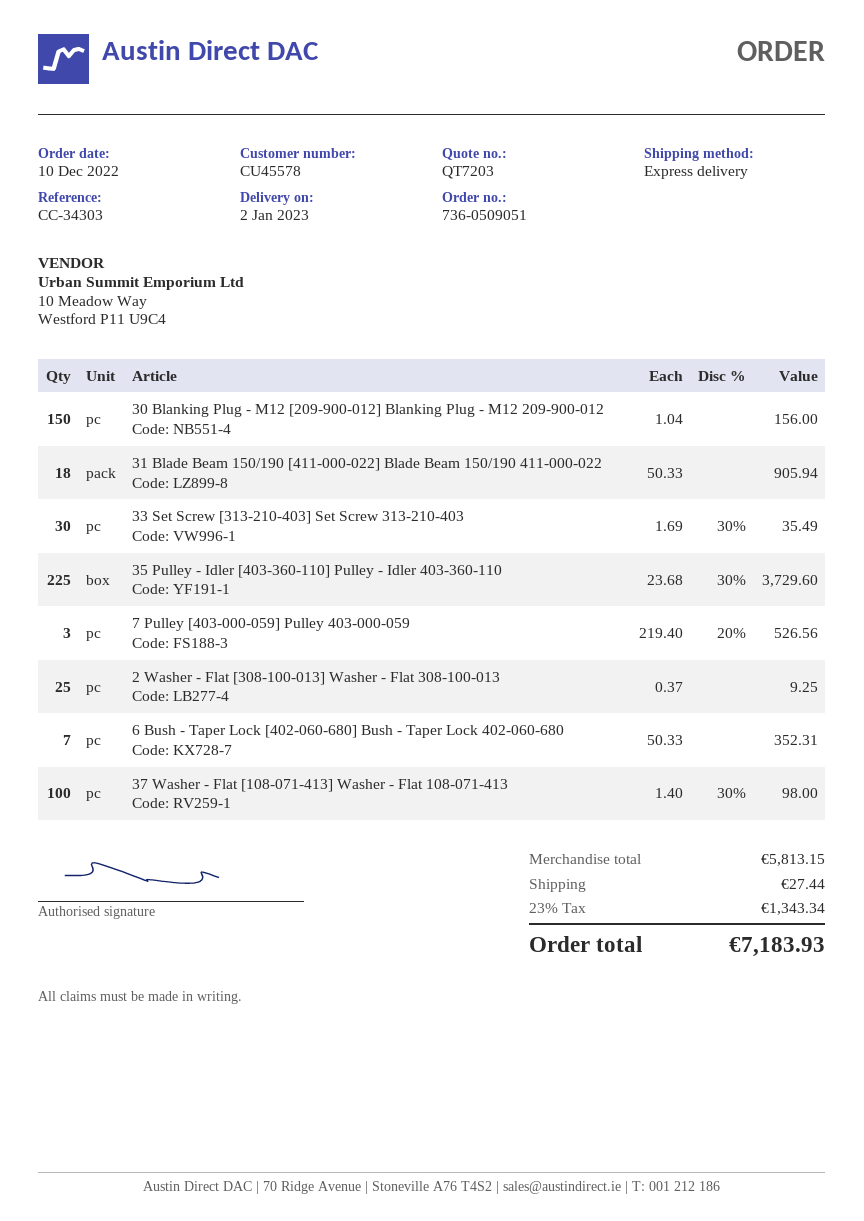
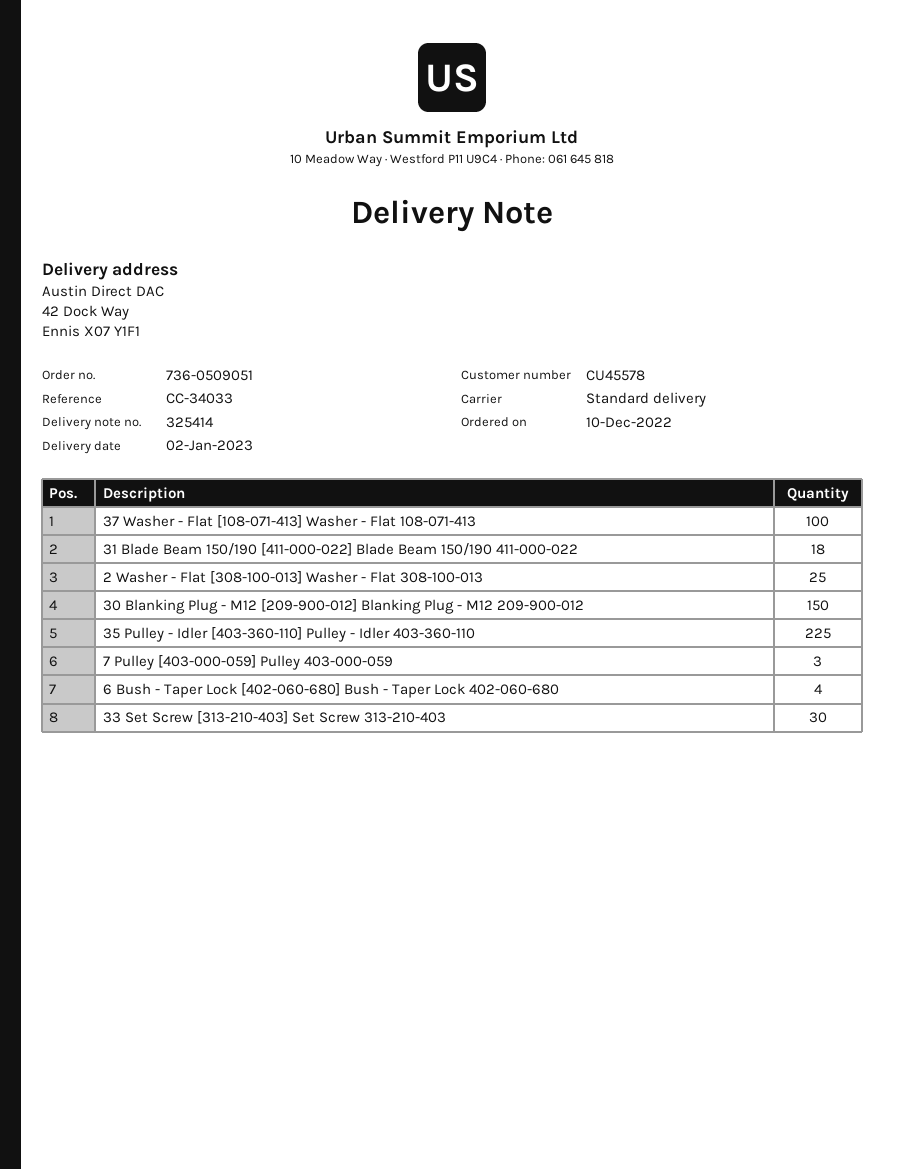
reference: CC-34303 -> CC-34033
shipping method: express -> standard
6 Bush - Taper Lock [402-060-680] Bush - Taper Lock 402-060-680: 7 -> 4

